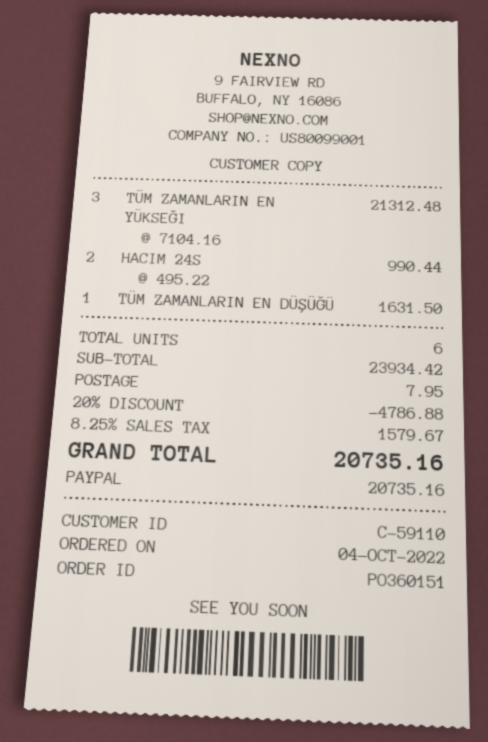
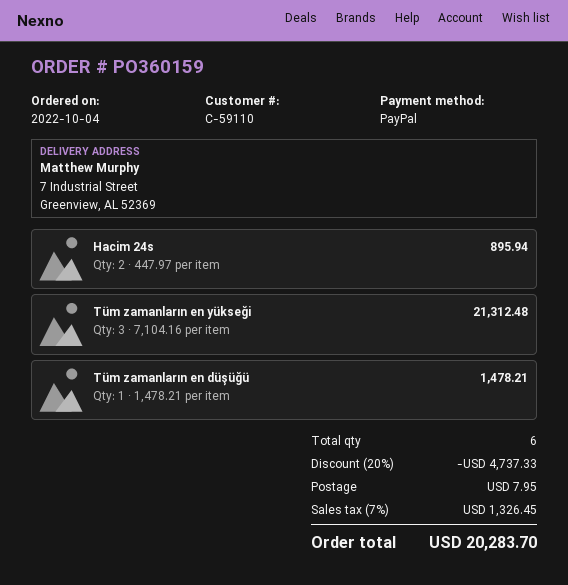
order number: PO360151 -> PO360159
HACIM 24S: 2 x 495.22 = 990.44 -> 2 x 447.97 = 895.94
TÜM ZAMANLARIN EN DÜŞÜĞÜ: 1 x 1631.50 = 1631.50 -> 1 x 1478.21 = 1478.21
discount: 20% = 4786.88 -> 20% = 4737.33
tax: 8.25% = 1579.67 -> 7% = 1326.45
total: 20735.16 -> 20283.70

